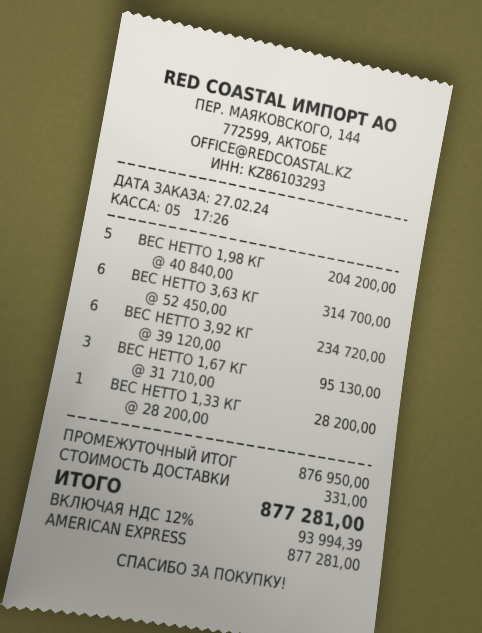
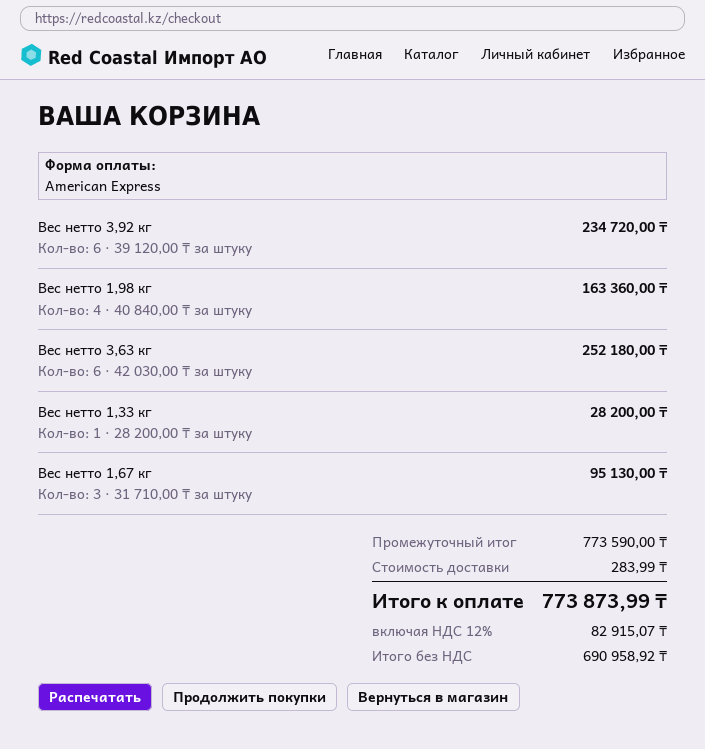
ВЕС НЕТТО 1,98 КГ: 5 x 40840.00 = 204200.00 -> 4 x 40840.00 = 163360.00
ВЕС НЕТТО 3,63 КГ: 6 x 52450.00 = 314700.00 -> 6 x 42030.00 = 252180.00
subtotal: 876950.00 -> 773590.00
shipping: 331.00 -> 283.99
tax: 12% = 93994.39 -> 12% = 82915.07
total: 877281.00 -> 773873.99

